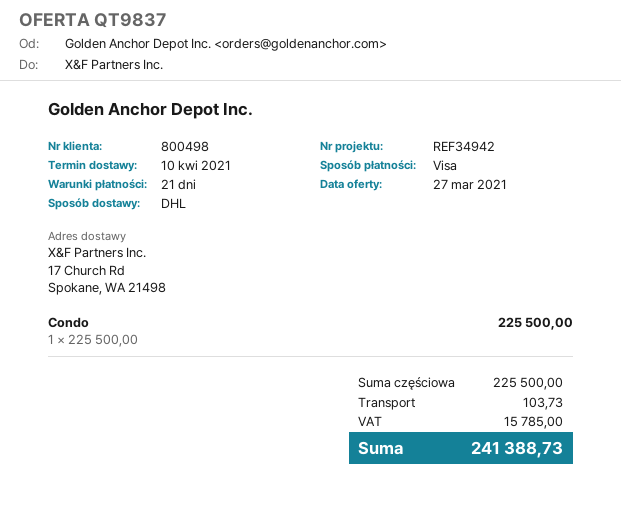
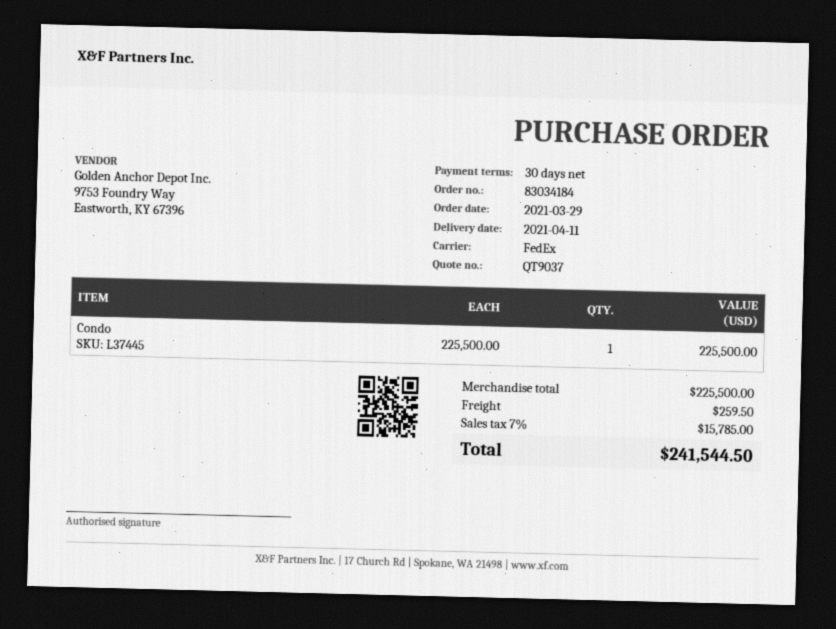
quote number: QT9837 -> QT9037
delivery date: 2021-04-10 -> 2021-04-11
payment terms: 21 days -> 30 days
shipping method: DHL -> FedEx
shipping: 103.73 -> 259.50
total: 241388.73 -> 241544.50

